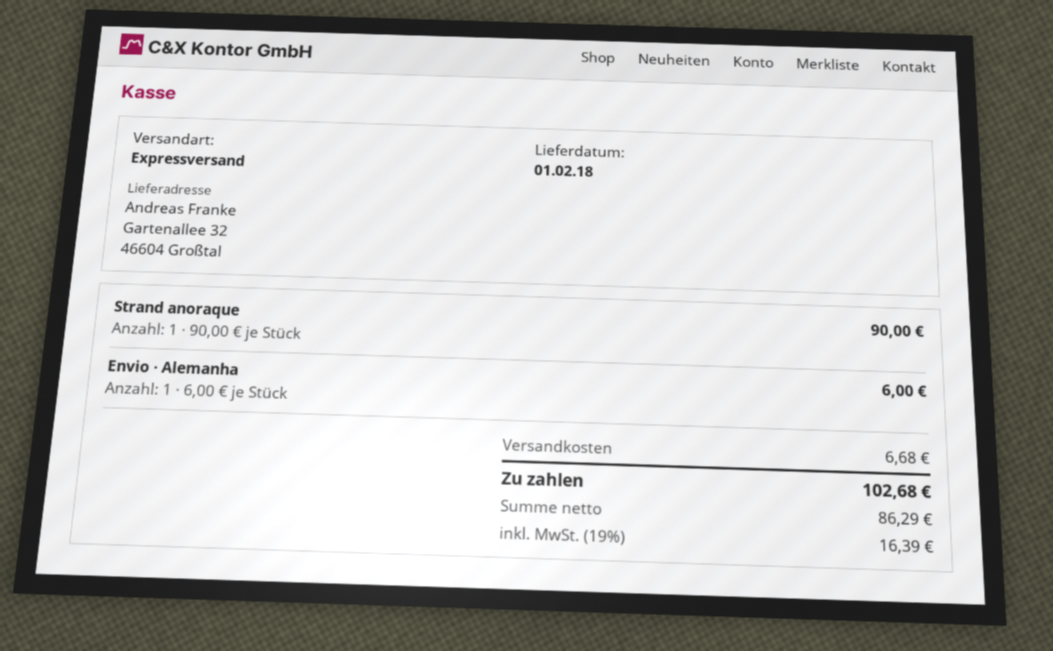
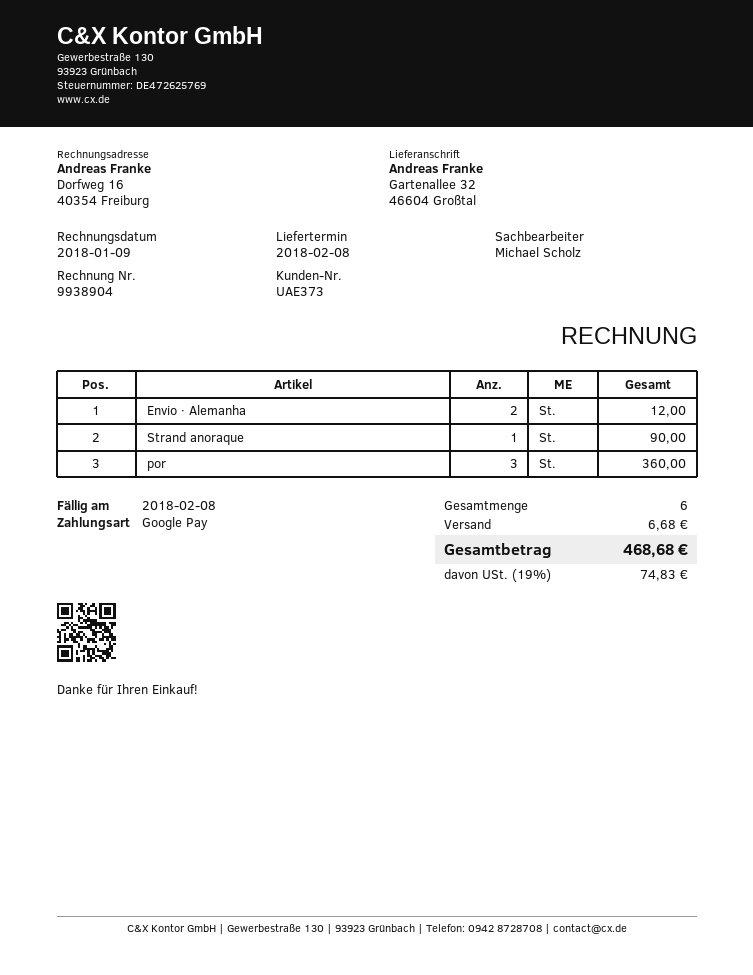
delivery date: 2018-02-01 -> 2018-02-08
Envio · Alemanha: 1 for 6.00 -> 2 for 12.00
por: none -> 3 for 360.00
tax: 19% = 16.39 -> 19% = 74.83
total: 102.68 -> 468.68

